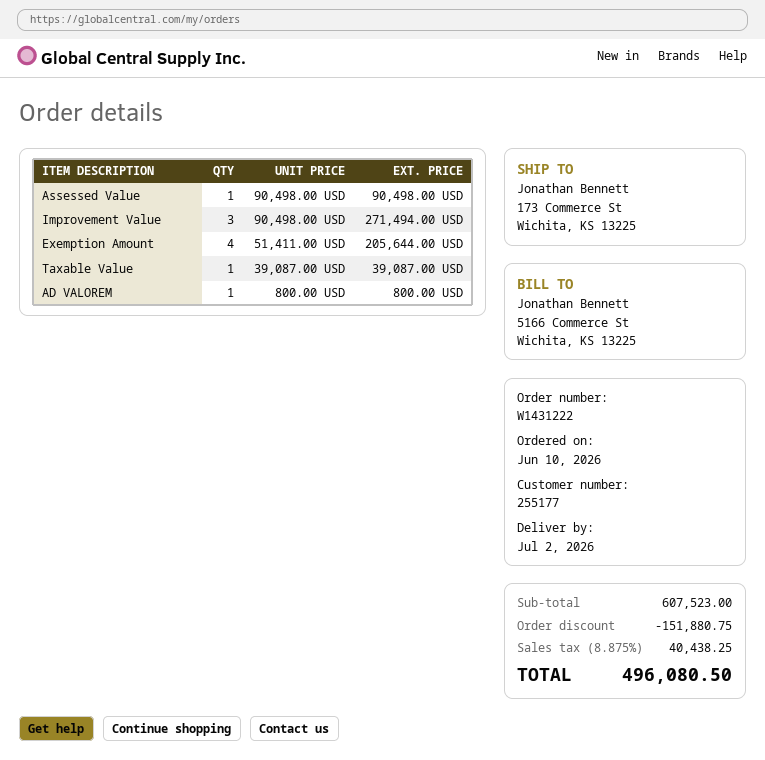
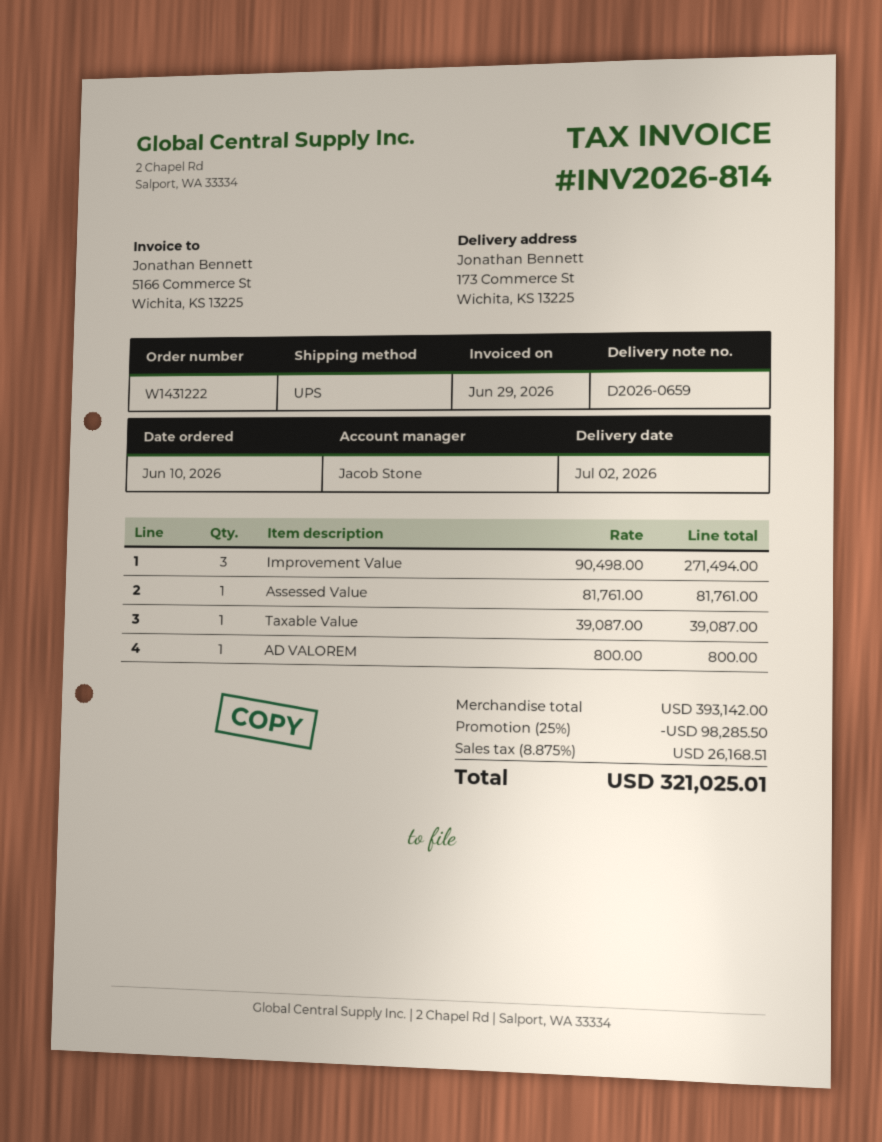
Assessed Value: 1 x 90498.00 = 90498.00 -> 1 x 81761.00 = 81761.00
Exemption Amount: 4 x 51411.00 = 205644.00 -> none
subtotal: 607523.00 -> 393142.00
discount: 151880.75 -> 98285.50
tax: 8.875% = 40438.25 -> 8.875% = 26168.51
total: 496080.50 -> 321025.01

